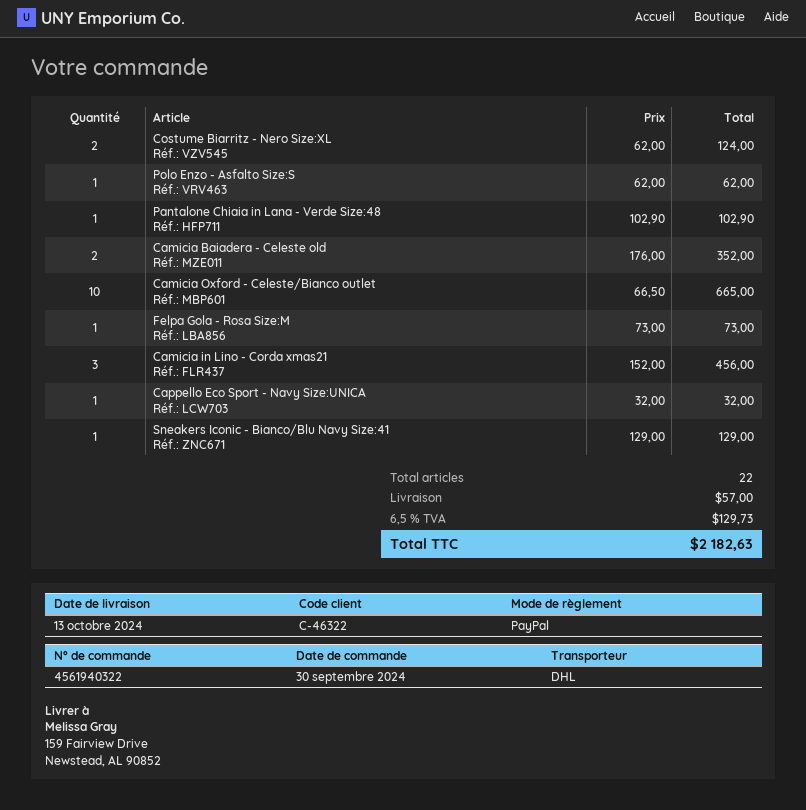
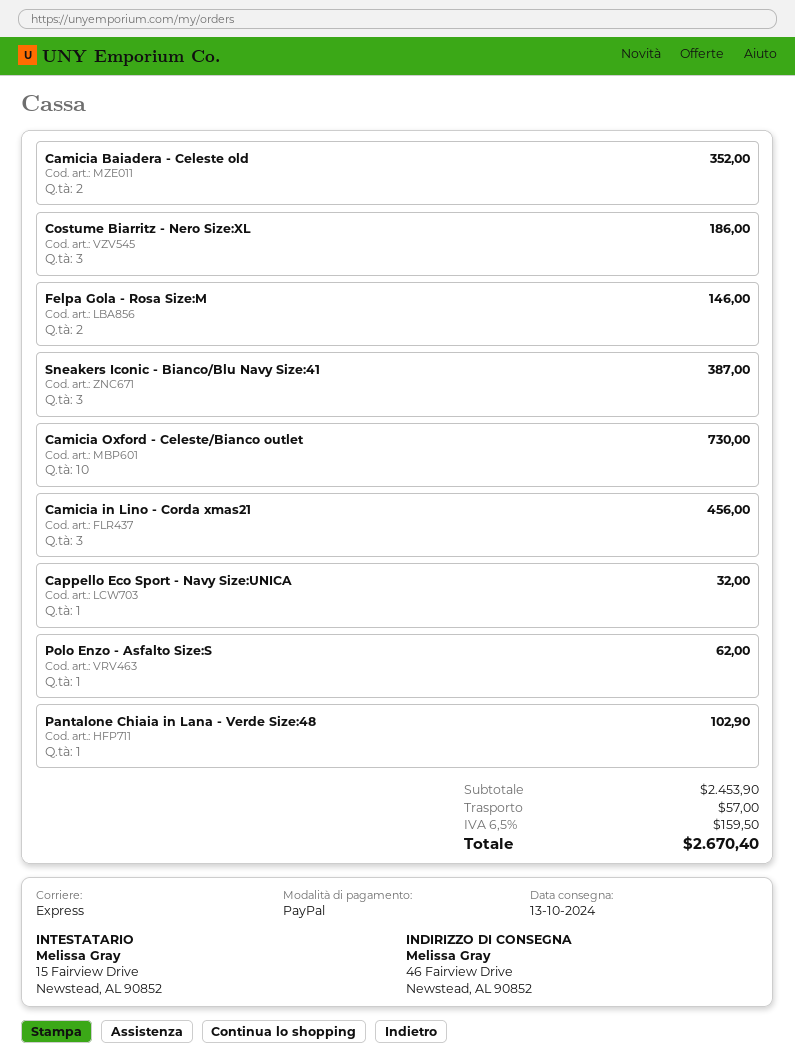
shipping method: DHL -> express
ship to: 159 Fairview Drive, Newstead, AL 90852 -> 46 Fairview Drive, Newstead, AL 90852
Costume Biarritz - Nero Size:XL: 2 for 124.00 -> 3 for 186.00
Camicia Oxford - Celeste/Bianco outlet: 10 for 665.00 -> 10 for 730.00
Felpa Gola - Rosa Size:M: 1 for 73.00 -> 2 for 146.00
Sneakers Iconic - Bianco/Blu Navy Size:41: 1 for 129.00 -> 3 for 387.00
tax: 6.5% = 129.73 -> 6.5% = 159.50
total: 2182.63 -> 2670.40

